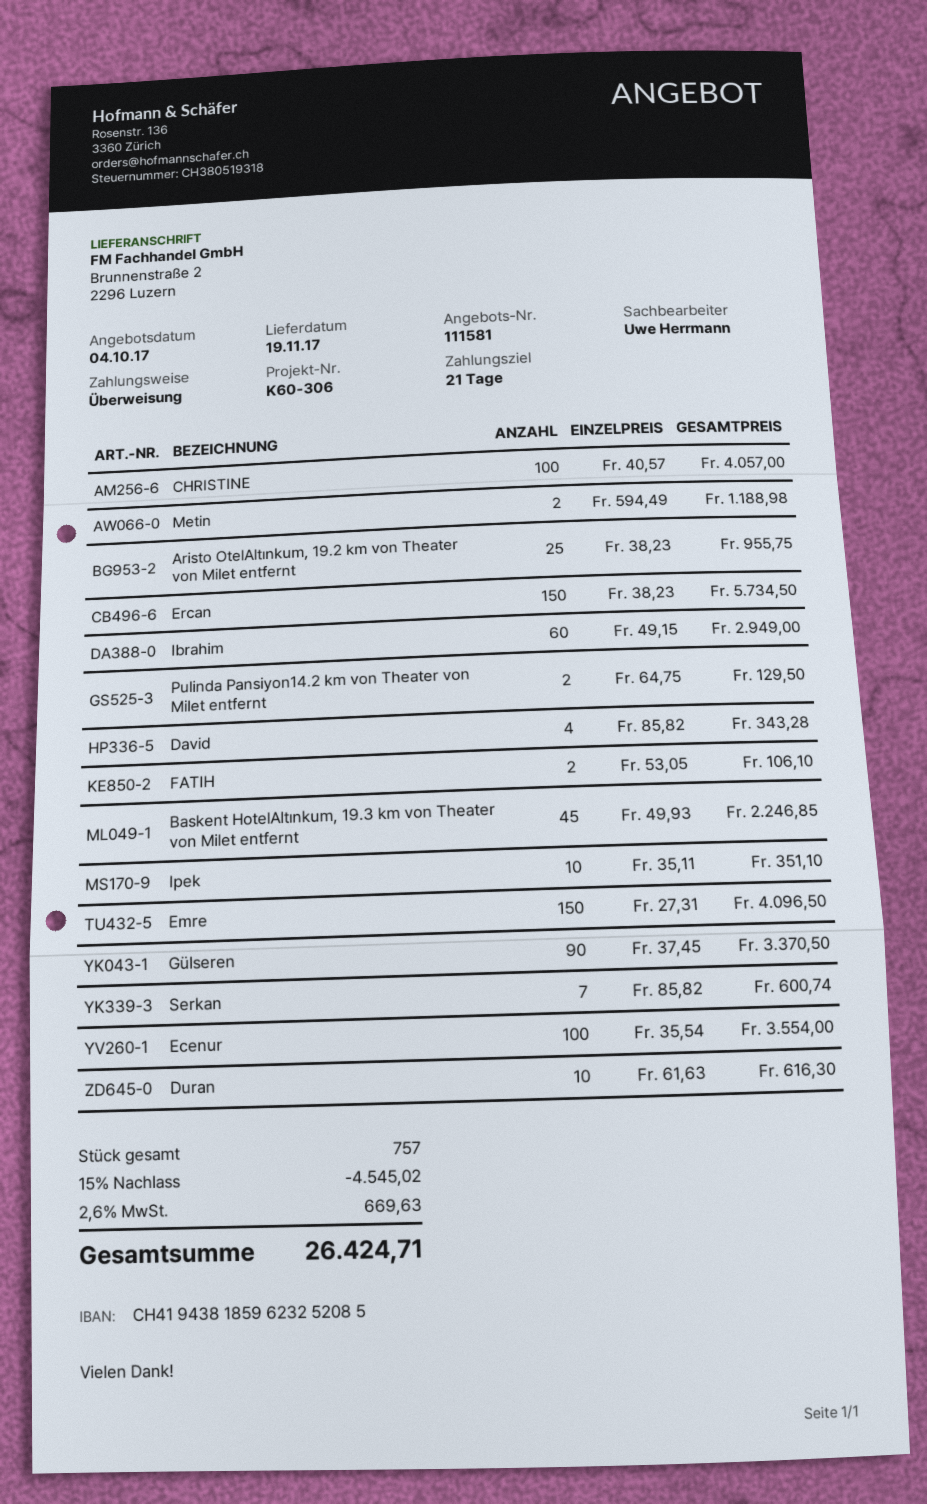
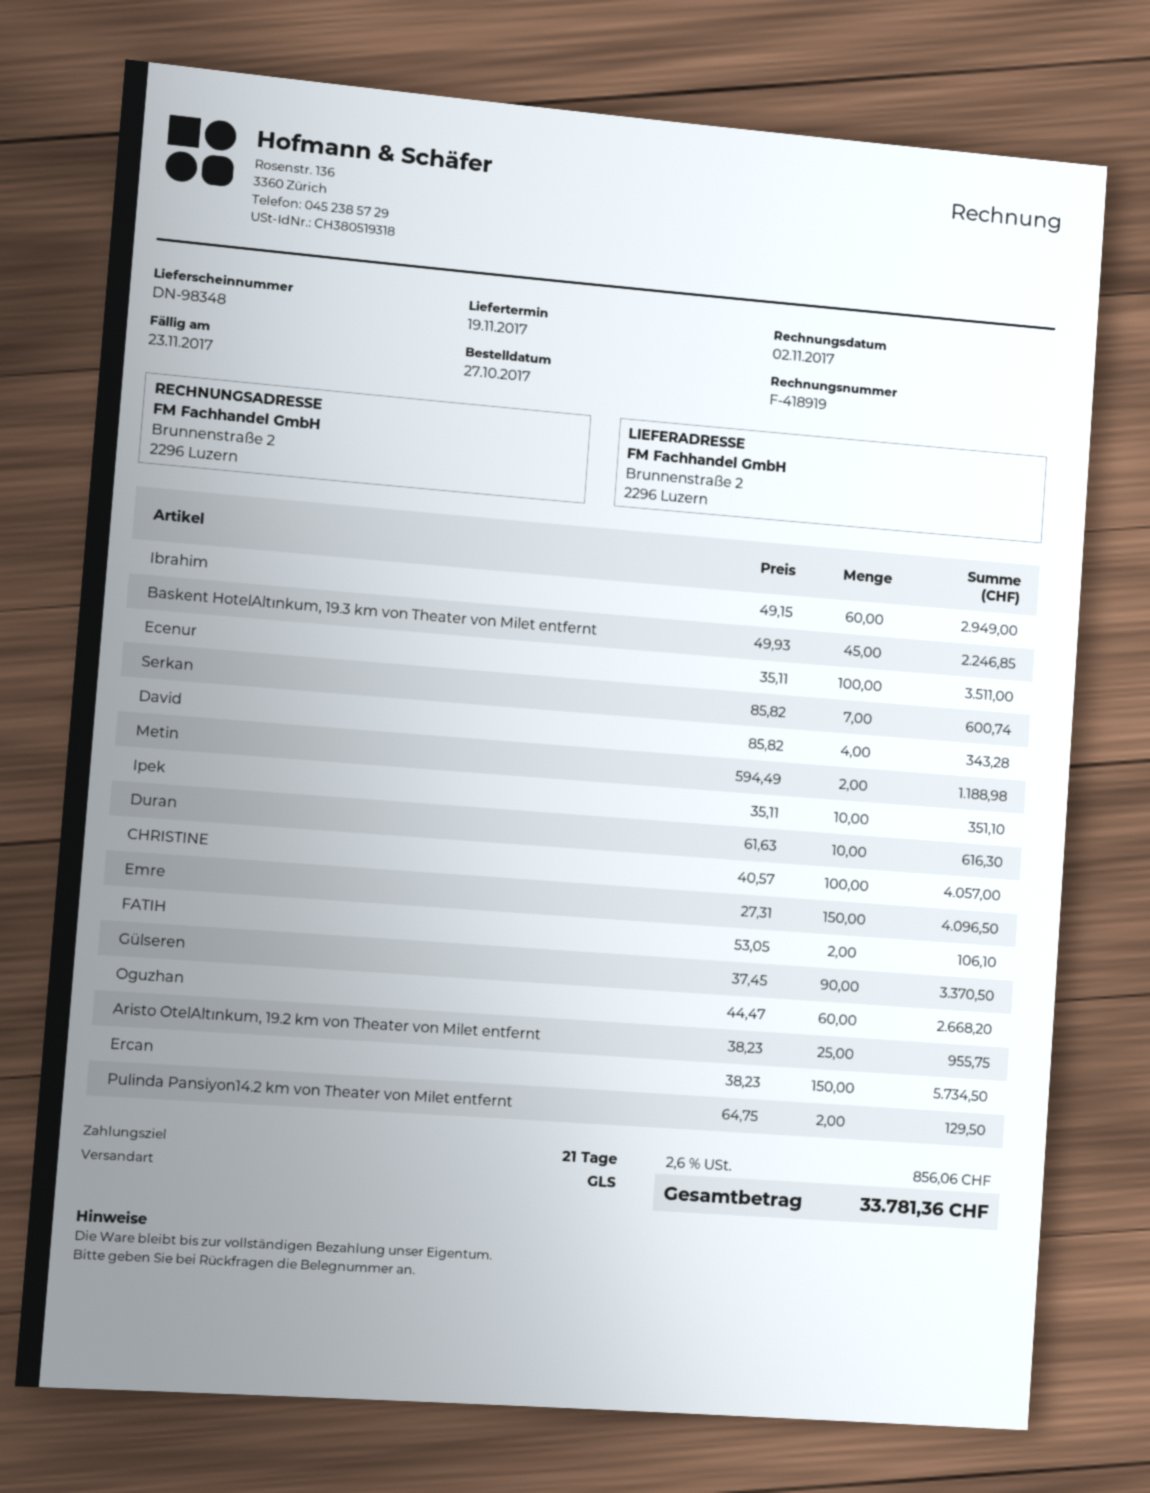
Ecenur: 100 x 35.54 = 3554.00 -> 100 x 35.11 = 3511.00
Oguzhan: none -> 60 x 44.47 = 2668.20
discount: 15% = 4545.02 -> none
tax: 2.6% = 669.63 -> 2.6% = 856.06
total: 26424.71 -> 33781.36

